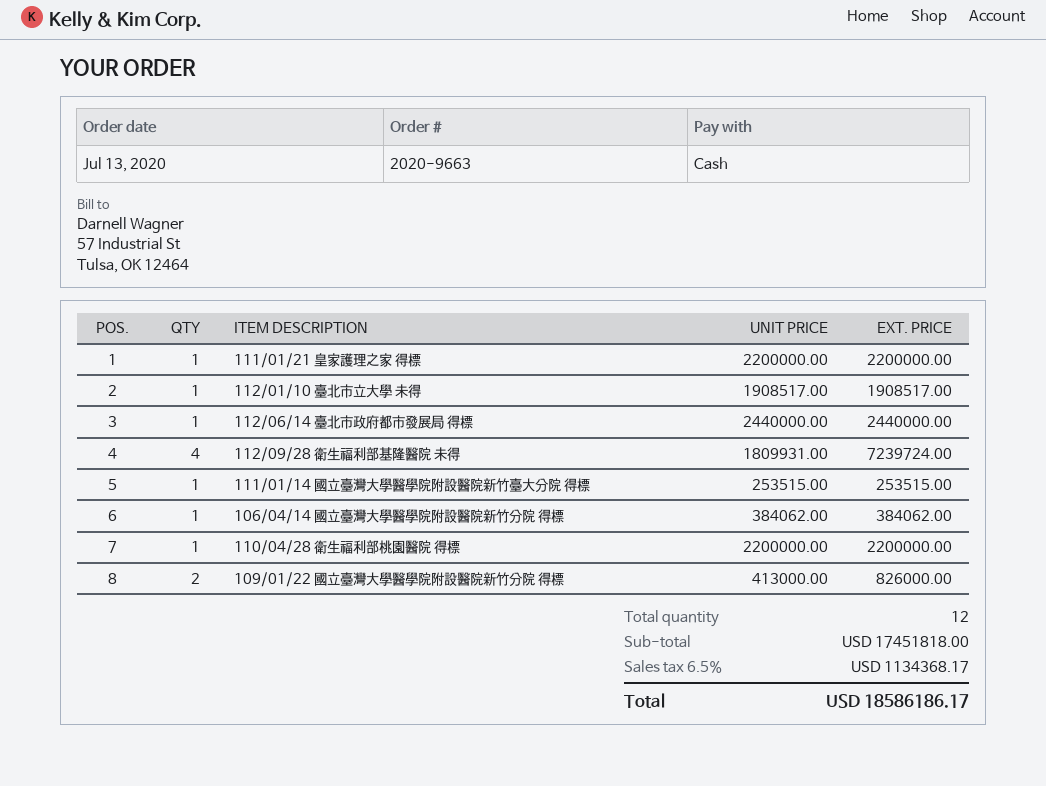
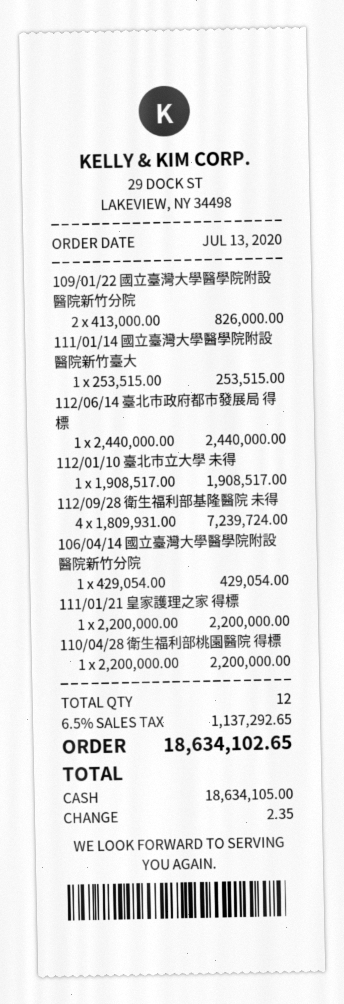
106/04/14 國立臺灣大學醫學院附設醫院新竹分院 得標: 1 x 384062.00 = 384062.00 -> 1 x 429054.00 = 429054.00
tax: 6.5% = 1134368.17 -> 6.5% = 1137292.65
total: 18586186.17 -> 18634102.65

